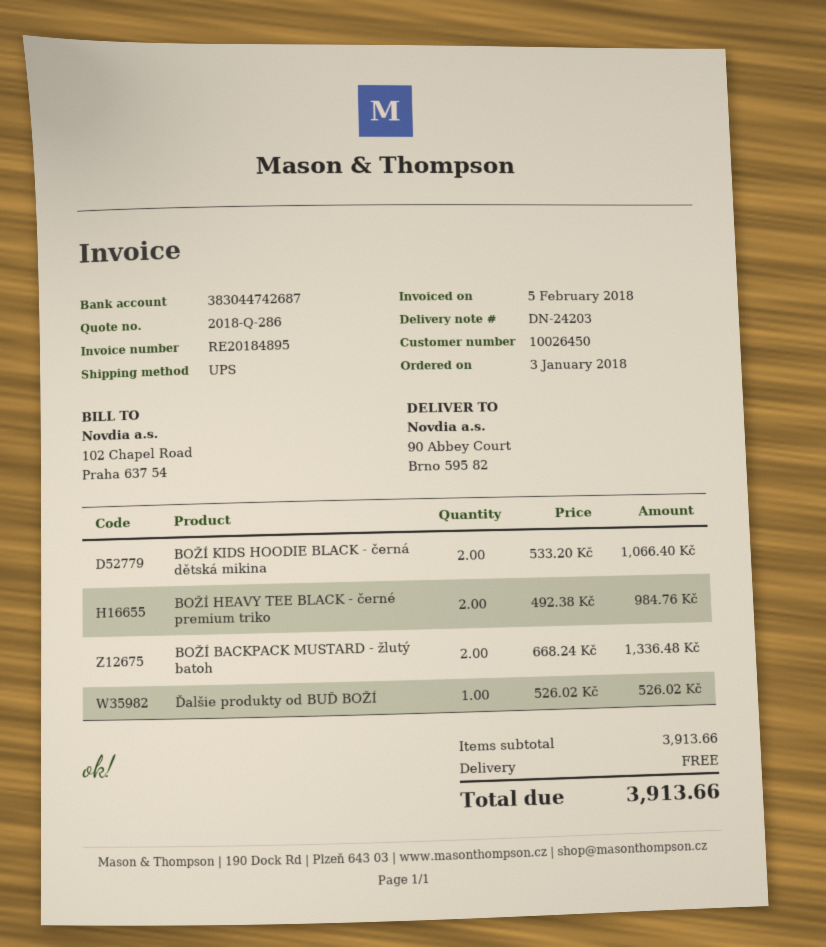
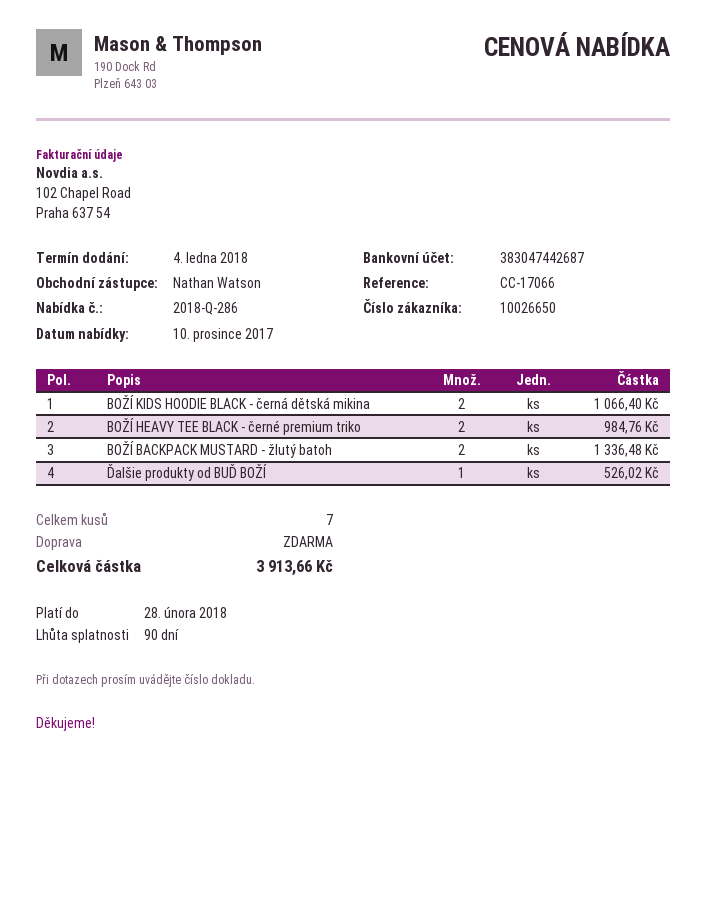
customer number: 10026450 -> 10026650
bank account: 383044742687 -> 383047442687

